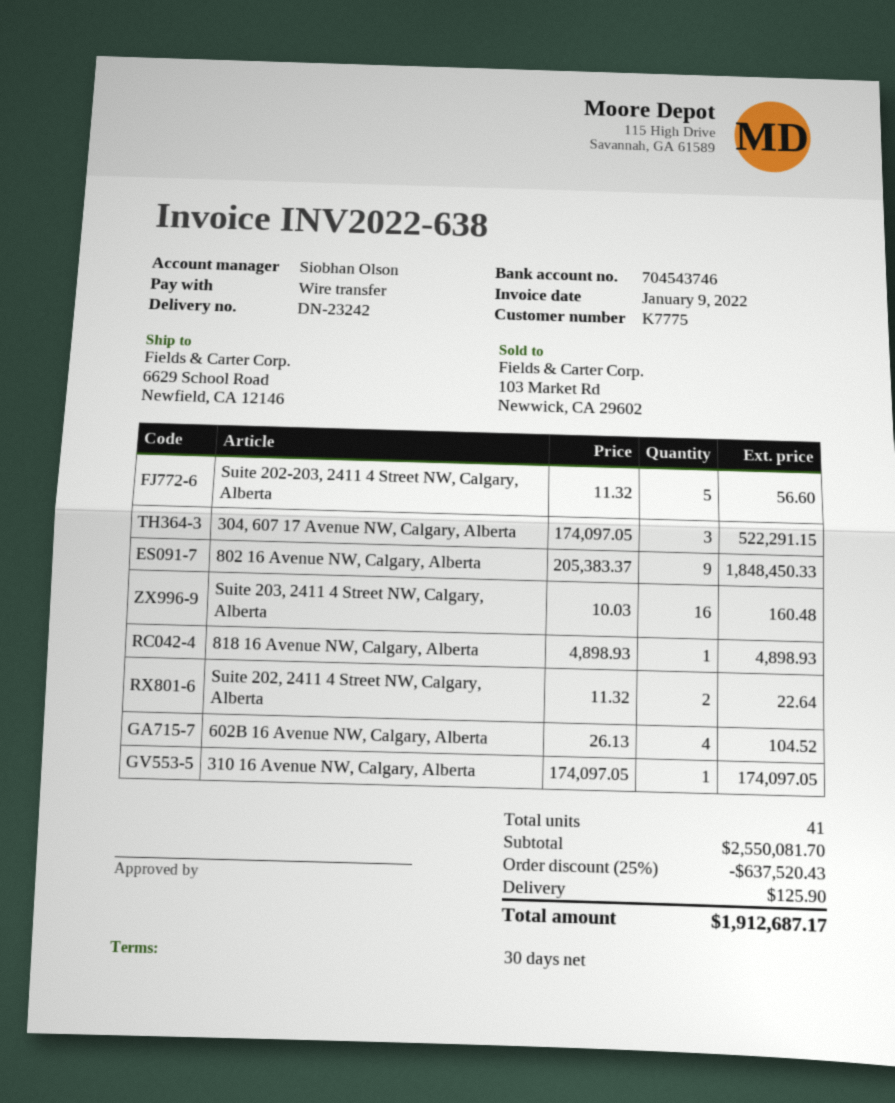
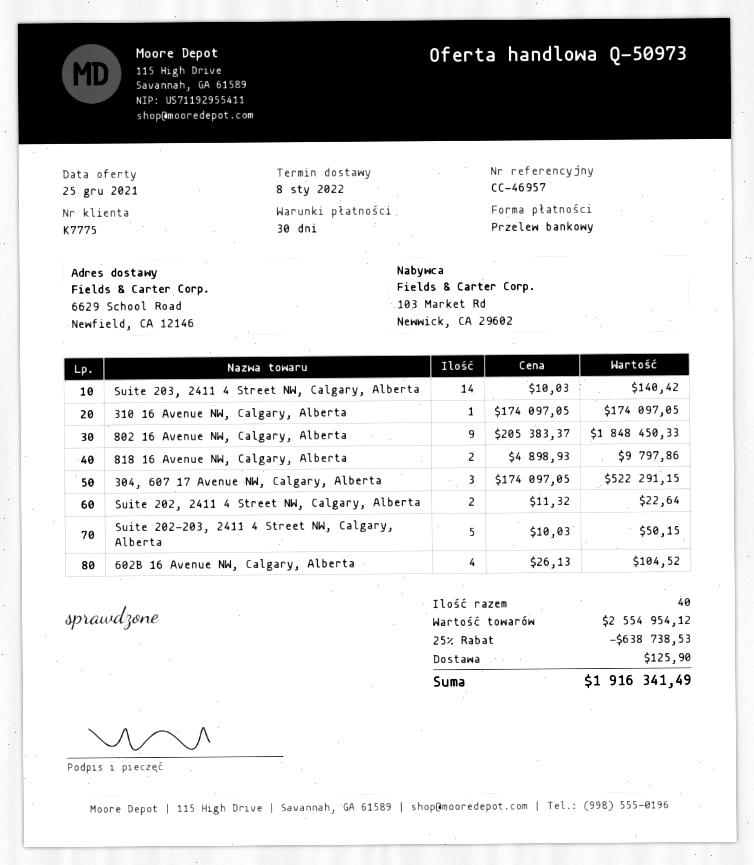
Suite 202-203, 2411 4 Street NW, Calgary, Alberta: 5 x 11.32 = 56.60 -> 5 x 10.03 = 50.15
Suite 203, 2411 4 Street NW, Calgary, Alberta: 16 x 10.03 = 160.48 -> 14 x 10.03 = 140.42
818 16 Avenue NW, Calgary, Alberta: 1 x 4898.93 = 4898.93 -> 2 x 4898.93 = 9797.86
total quantity: 41 -> 40
subtotal: 2550081.70 -> 2554954.12
discount: 25% = 637520.43 -> 25% = 638738.53
total: 1912687.17 -> 1916341.49

